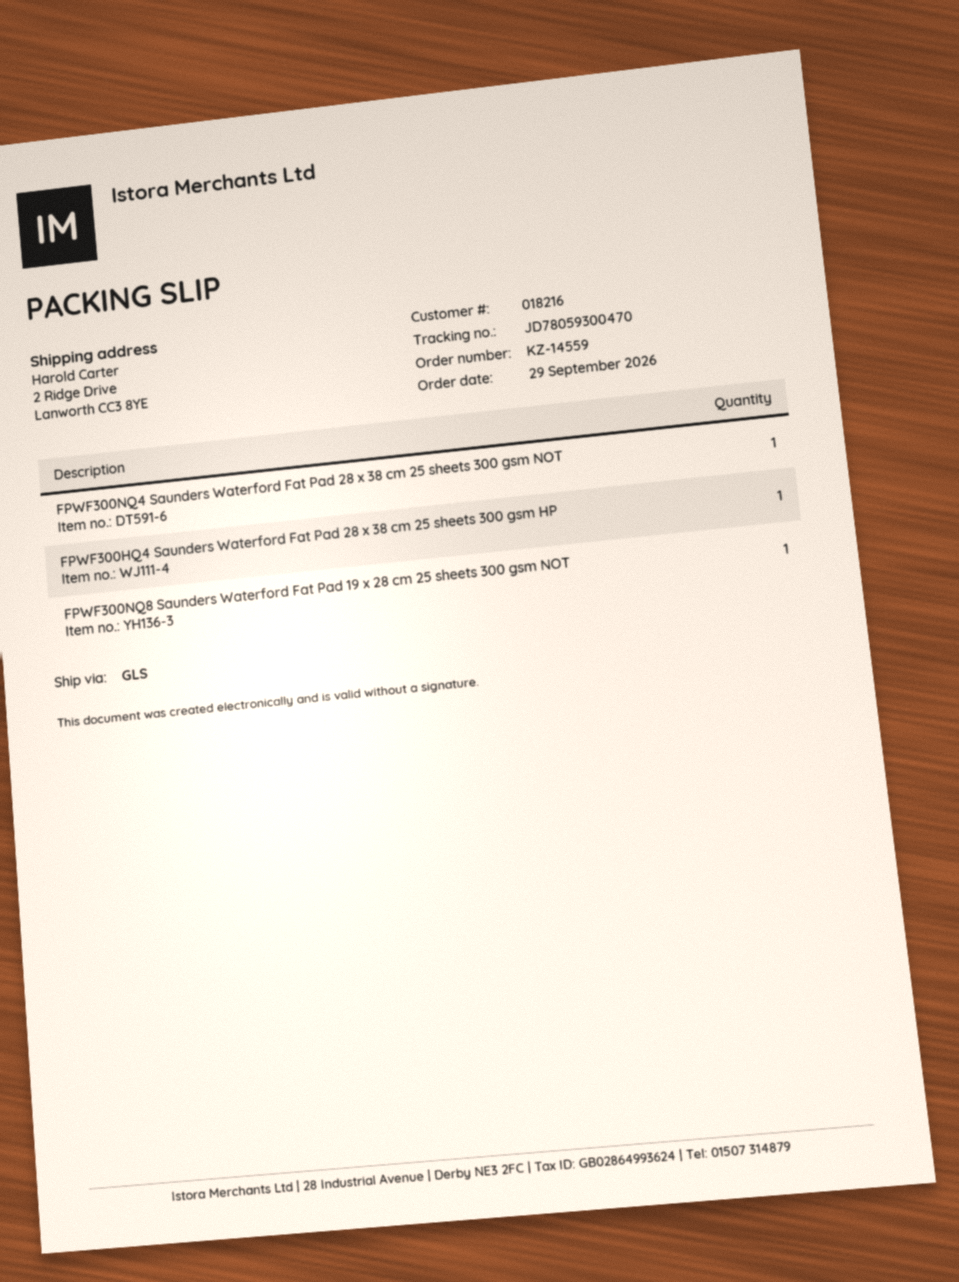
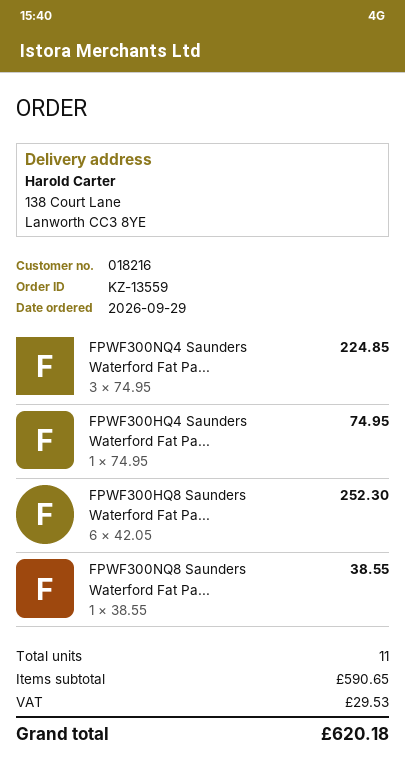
order number: KZ-14559 -> KZ-13559
ship to: 2 Ridge Drive, Lanworth CC3 8YE -> 138 Court Lane, Lanworth CC3 8YE
FPWF300NQ4 Saunders Waterford Fat Pad 28 x 38 cm 25 sheets 300 gsm NOT: 1 -> 3
FPWF300HQ8 Saunders Waterford Fat Pa...: none -> 6

